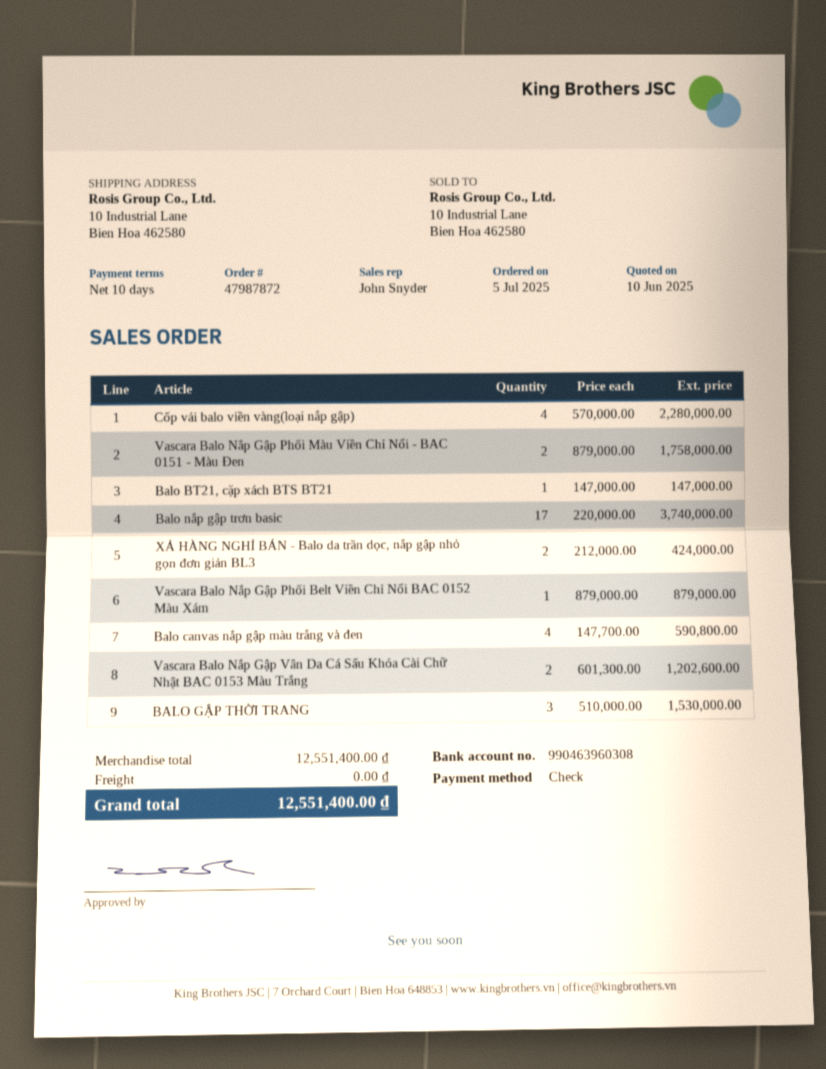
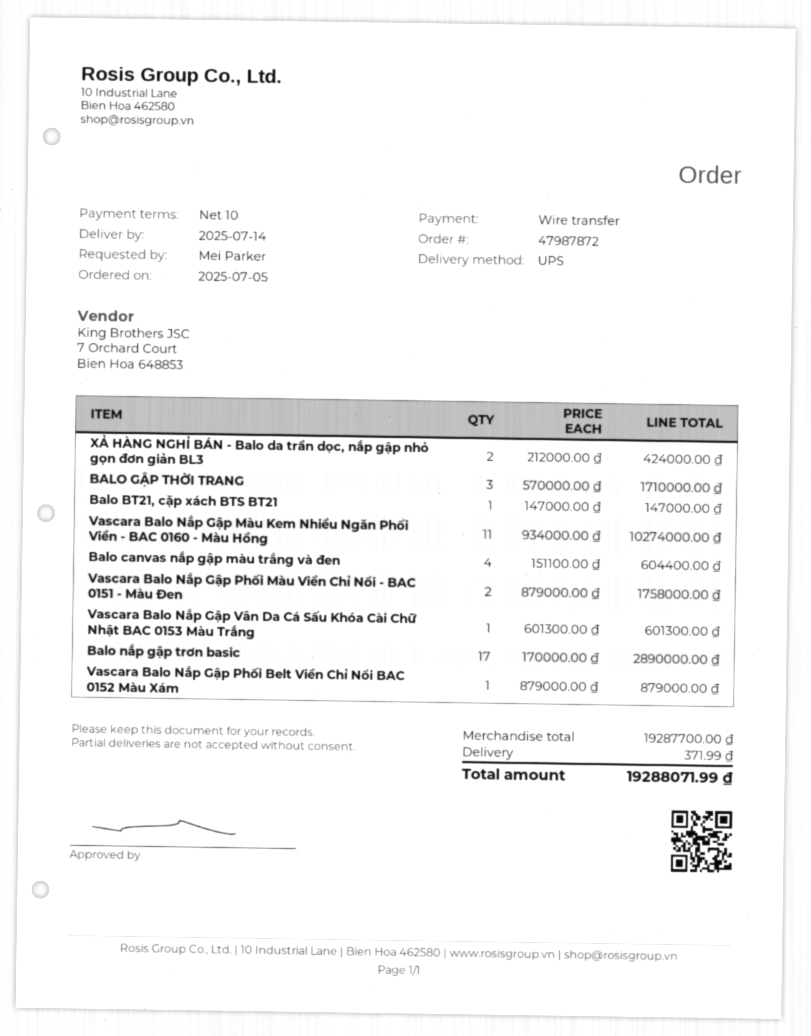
payment method: cheque -> bank transfer
Cốp vải balo viền vàng(loại nắp gập): 4 x 570000.00 = 2280000.00 -> none
Balo nắp gập trơn basic: 17 x 220000.00 = 3740000.00 -> 17 x 170000.00 = 2890000.00
Balo canvas nắp gập màu trắng và đen: 4 x 147700.00 = 590800.00 -> 4 x 151100.00 = 604400.00
Vascara Balo Nắp Gập Vân Da Cá Sấu Khóa Cài Chữ Nhật BAC 0153 Màu Trắng: 2 x 601300.00 = 1202600.00 -> 1 x 601300.00 = 601300.00
BALO GẬP THỜI TRANG: 3 x 510000.00 = 1530000.00 -> 3 x 570000.00 = 1710000.00
Vascara Balo Nắp Gập Màu Kem Nhiều Ngăn Phối Viền - BAC 0160 - Màu Hồng: none -> 11 x 934000.00 = 10274000.00
subtotal: 12551400.00 -> 19287700.00
shipping: 0.00 -> 371.99
total: 12551400.00 -> 19288071.99

